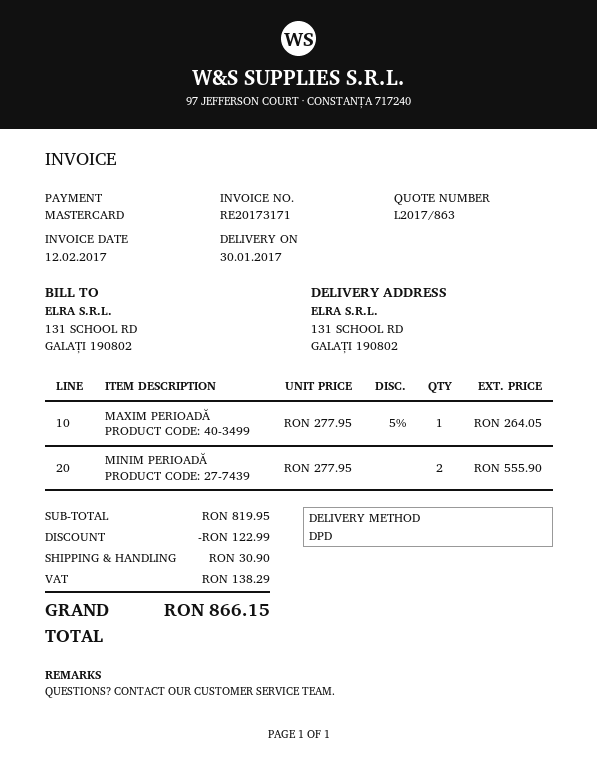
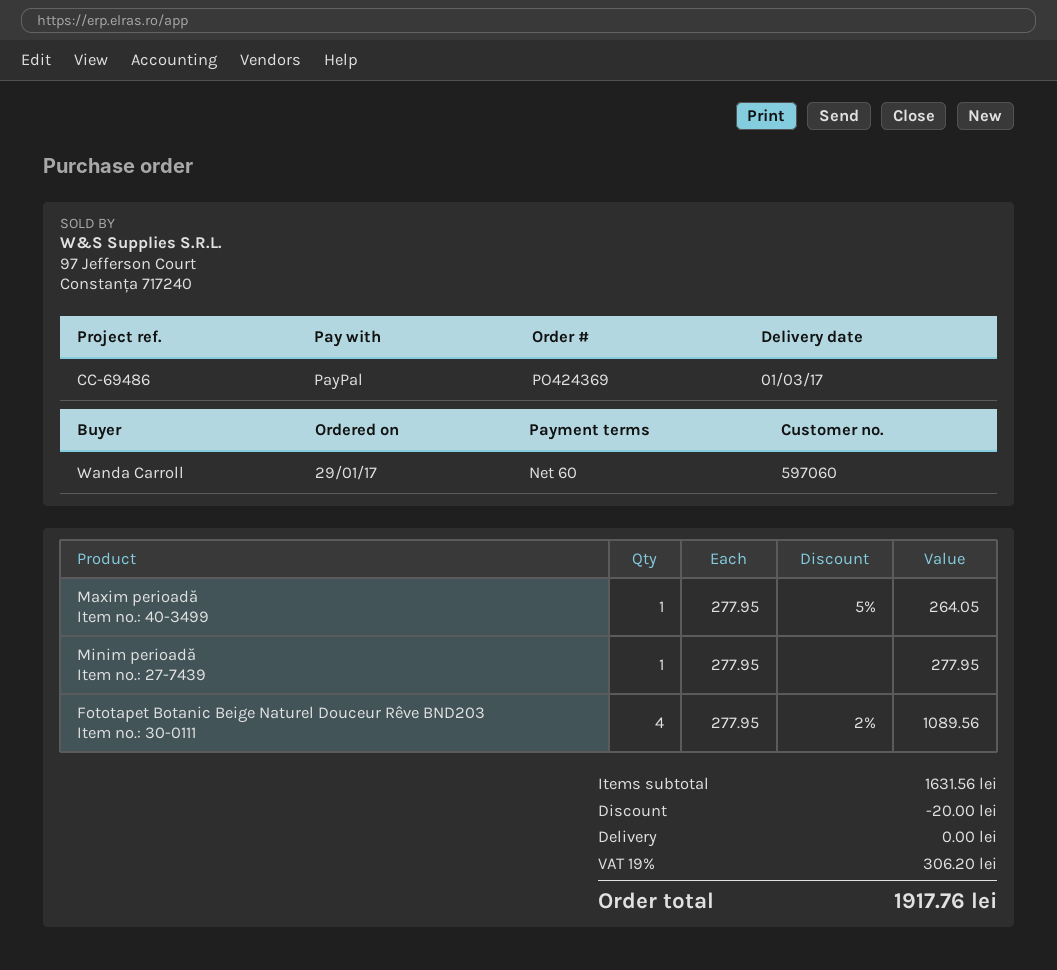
delivery date: 2017-01-30 -> 2017-03-01
payment method: Mastercard -> PayPal
MINIM PERIOADĂ: 2 x 277.95 = 555.90 -> 1 x 277.95 = 277.95
Fototapet Botanic Beige Naturel Douceur Rêve BND203: none -> 4 x 277.95 - 2% = 1089.56
subtotal: 819.95 -> 1631.56
discount: 122.99 -> 20.00
shipping: 30.90 -> 0.00
tax: 138.29 -> 306.20
total: 866.15 -> 1917.76

